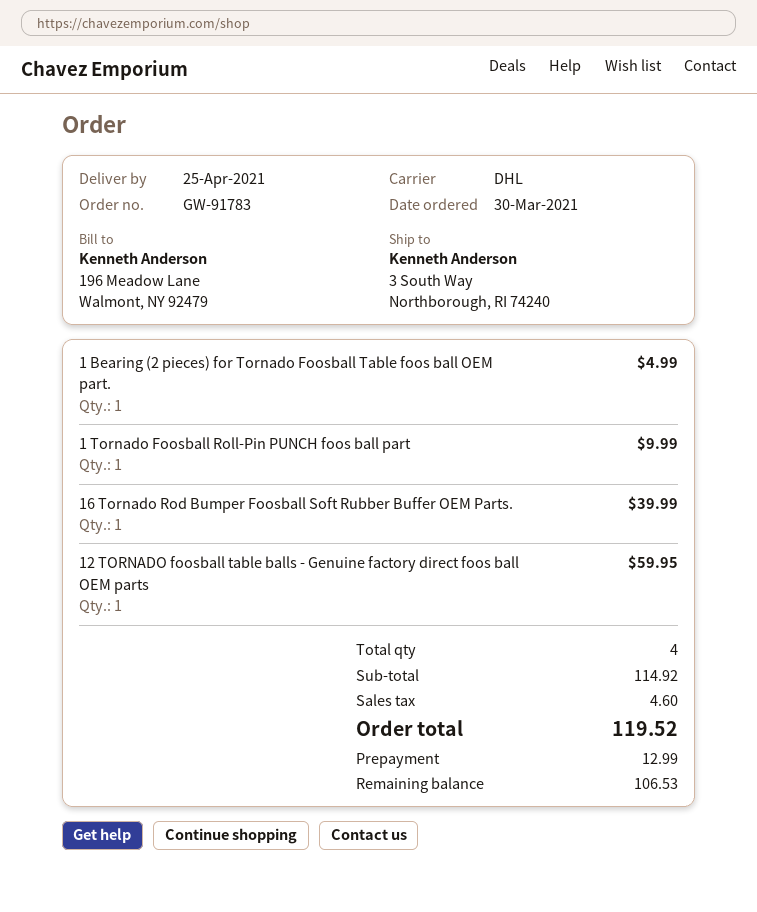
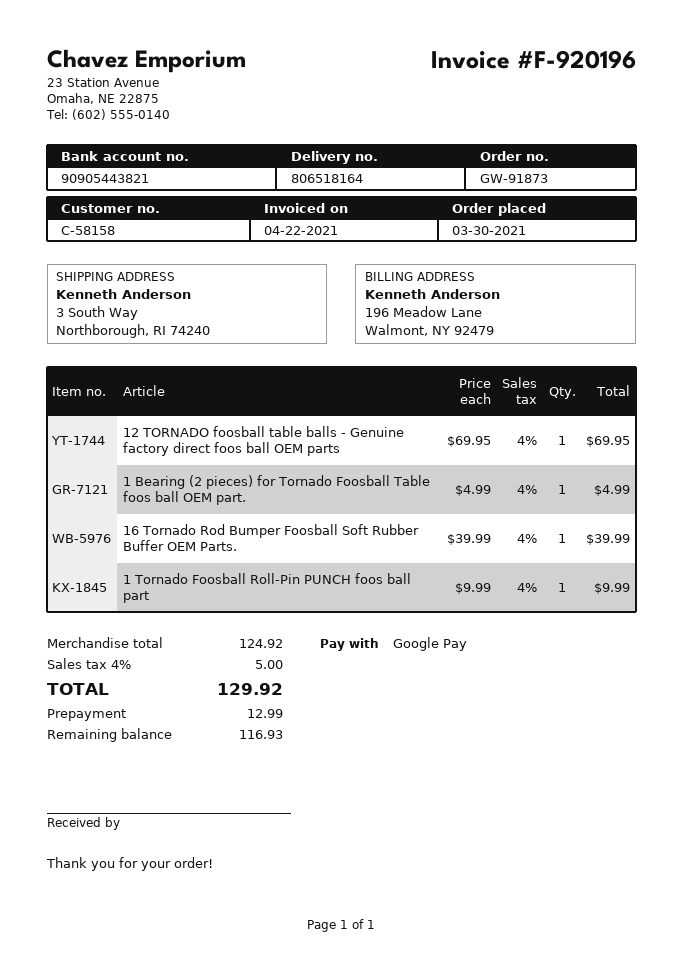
order number: GW-91783 -> GW-91873
12 TORNADO foosball table balls - Genuine factory direct foos ball OEM parts: 1 for 59.95 -> 1 for 69.95
subtotal: 114.92 -> 124.92
tax: 4.60 -> 5.00
total: 119.52 -> 129.92
balance: 106.53 -> 116.93

